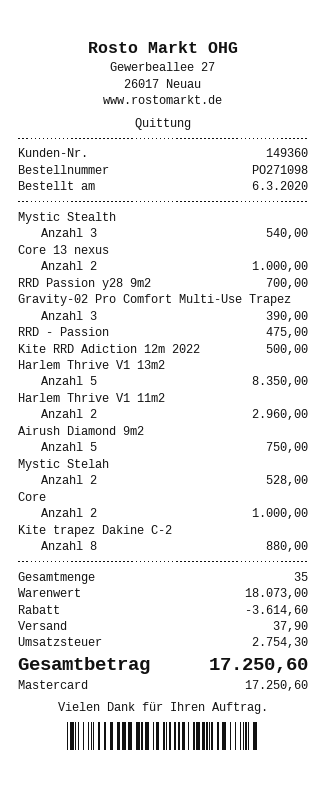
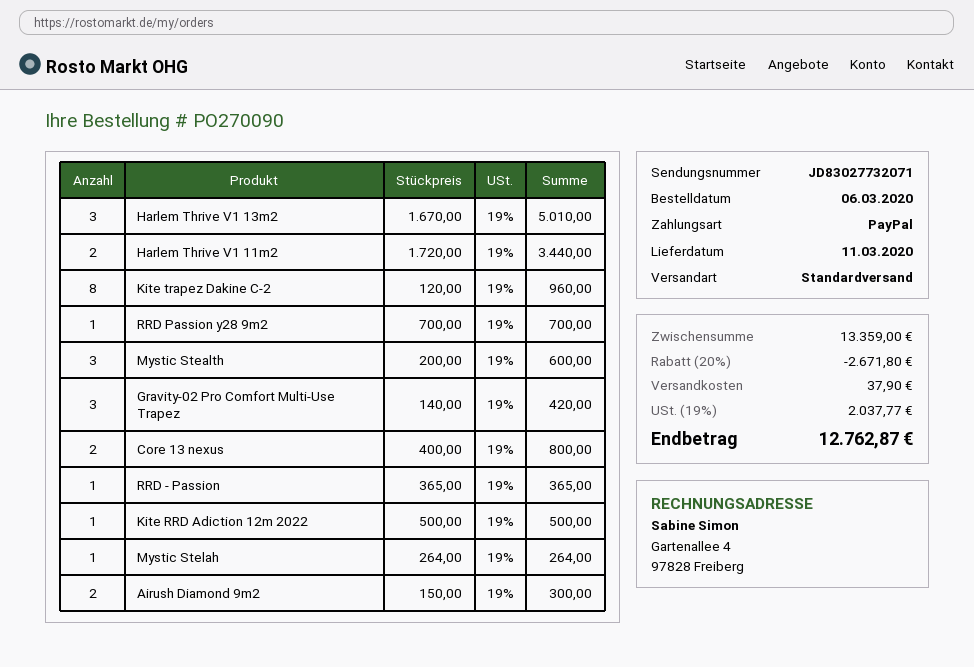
order number: PO271098 -> PO270090
payment method: Mastercard -> PayPal
Mystic Stealth: 3 for 540.00 -> 3 for 600.00
Core 13 nexus: 2 for 1000.00 -> 2 for 800.00
Gravity-02 Pro Comfort Multi-Use Trapez: 3 for 390.00 -> 3 for 420.00
RRD - Passion: 1 for 475.00 -> 1 for 365.00
Harlem Thrive V1 13m2: 5 for 8350.00 -> 3 for 5010.00
Harlem Thrive V1 11m2: 2 for 2960.00 -> 2 for 3440.00
Airush Diamond 9m2: 5 for 750.00 -> 2 for 300.00
Mystic Stelah: 2 for 528.00 -> 1 for 264.00
Core: 2 for 1000.00 -> none
Kite trapez Dakine C-2: 8 for 880.00 -> 8 for 960.00
subtotal: 18073.00 -> 13359.00
discount: 3614.60 -> 2671.80
tax: 2754.30 -> 2037.77
total: 17250.60 -> 12762.87

